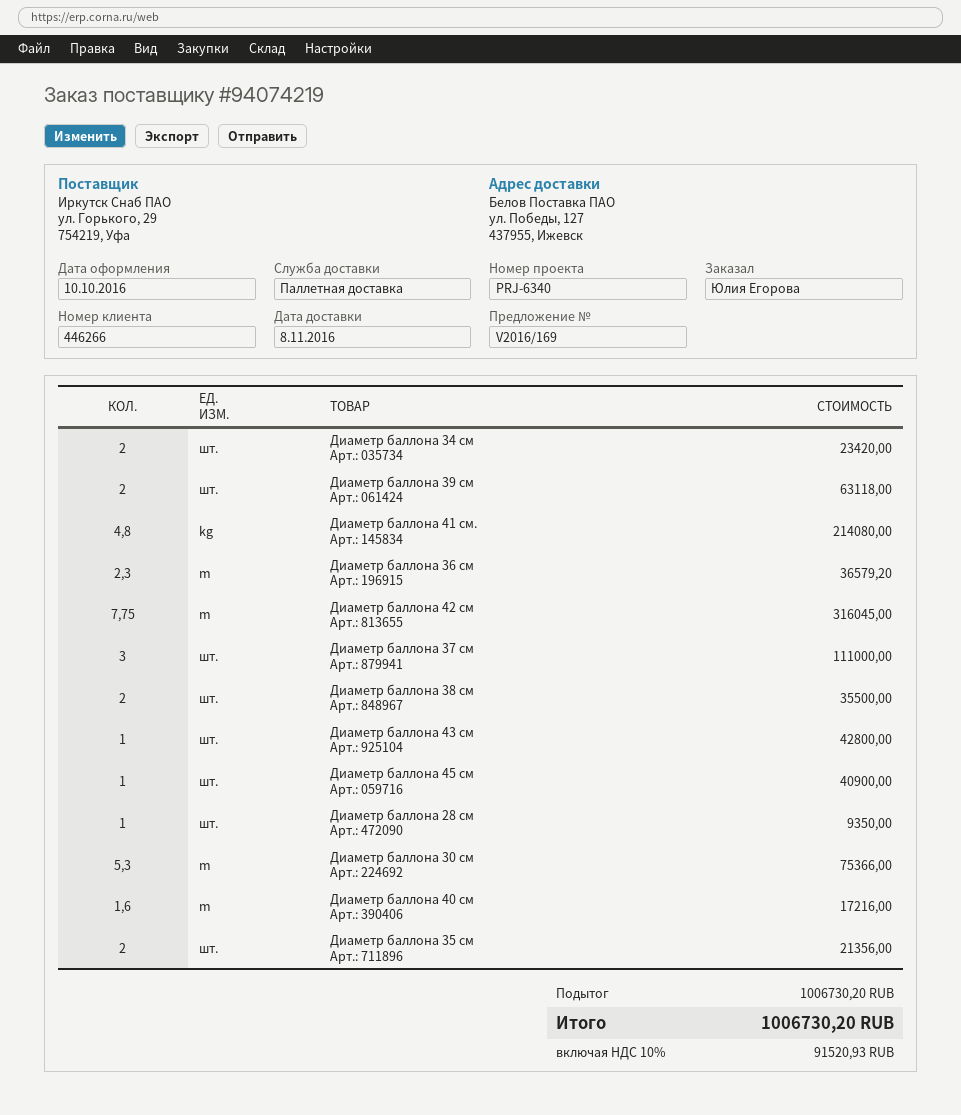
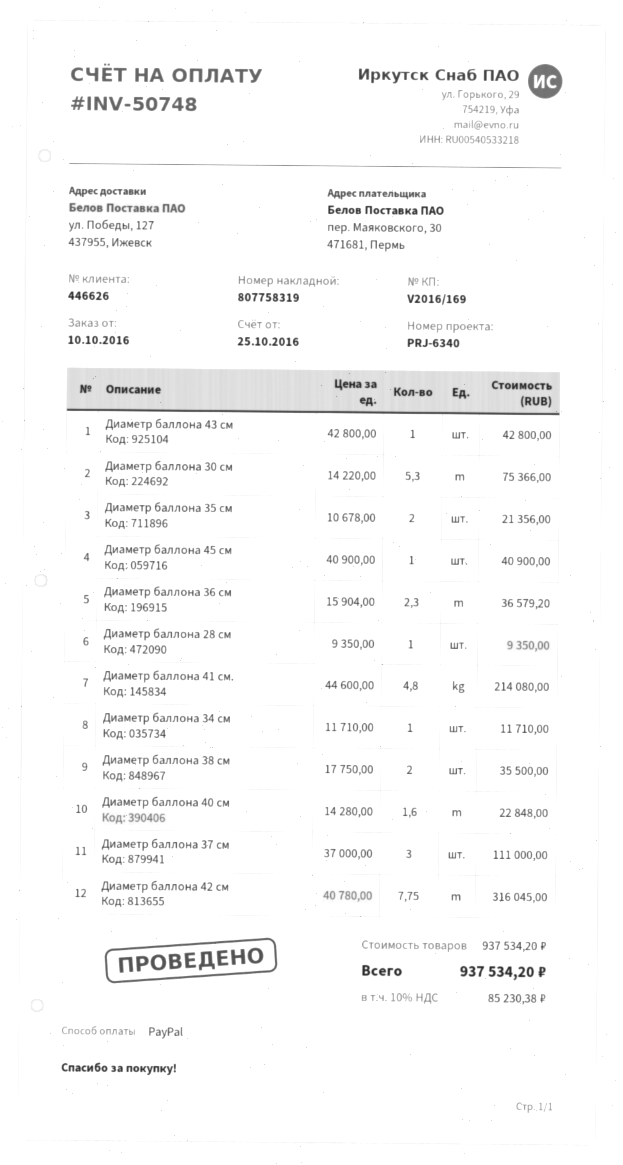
customer number: 446266 -> 446626
Диаметр баллона 34 см: 2 for 23420.00 -> 1 for 11710.00
Диаметр баллона 39 см: 2 for 63118.00 -> none
Диаметр баллона 40 см: 1.6 for 17216.00 -> 1.6 for 22848.00
subtotal: 1006730.20 -> 937534.20
tax: 10% = 91520.93 -> 10% = 85230.38
total: 1006730.20 -> 937534.20

